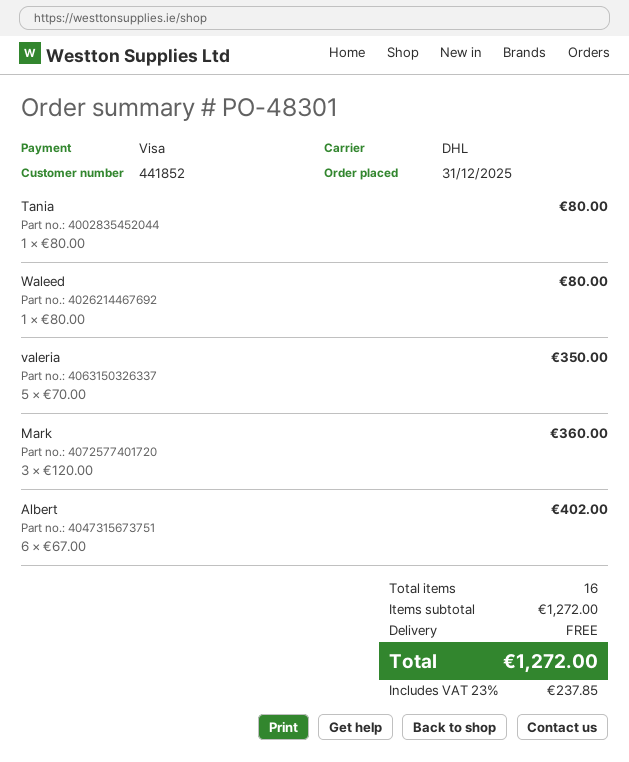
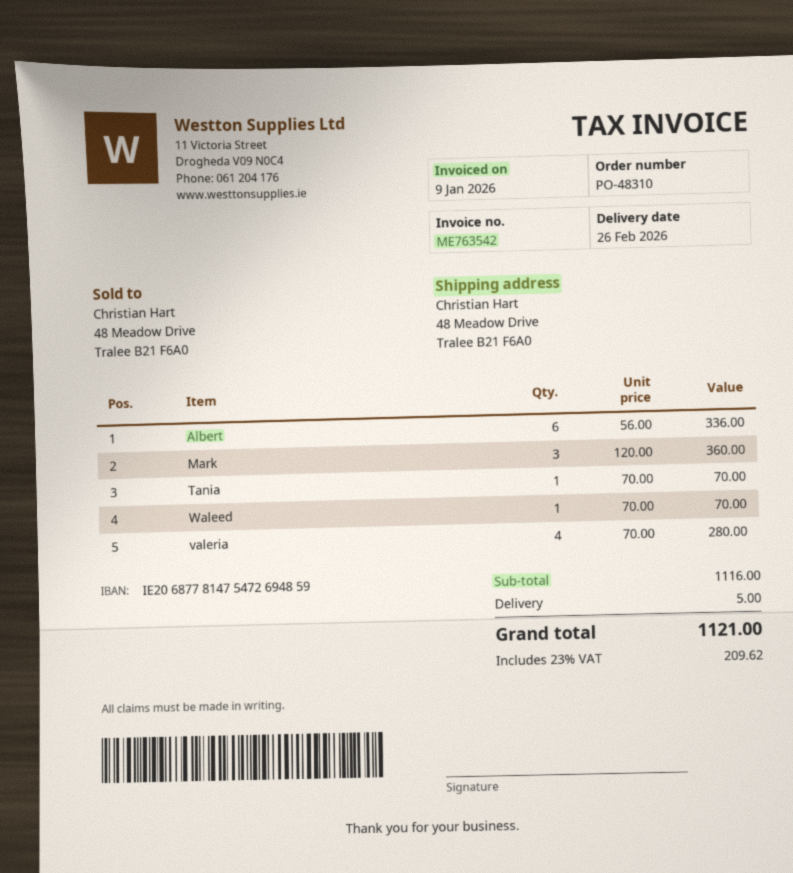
order number: PO-48301 -> PO-48310
Tania: 1 x 80.00 = 80.00 -> 1 x 70.00 = 70.00
Waleed: 1 x 80.00 = 80.00 -> 1 x 70.00 = 70.00
valeria: 5 x 70.00 = 350.00 -> 4 x 70.00 = 280.00
Albert: 6 x 67.00 = 402.00 -> 6 x 56.00 = 336.00
subtotal: 1272.00 -> 1116.00
shipping: 0.00 -> 5.00
tax: 23% = 237.85 -> 23% = 209.62
total: 1272.00 -> 1121.00

